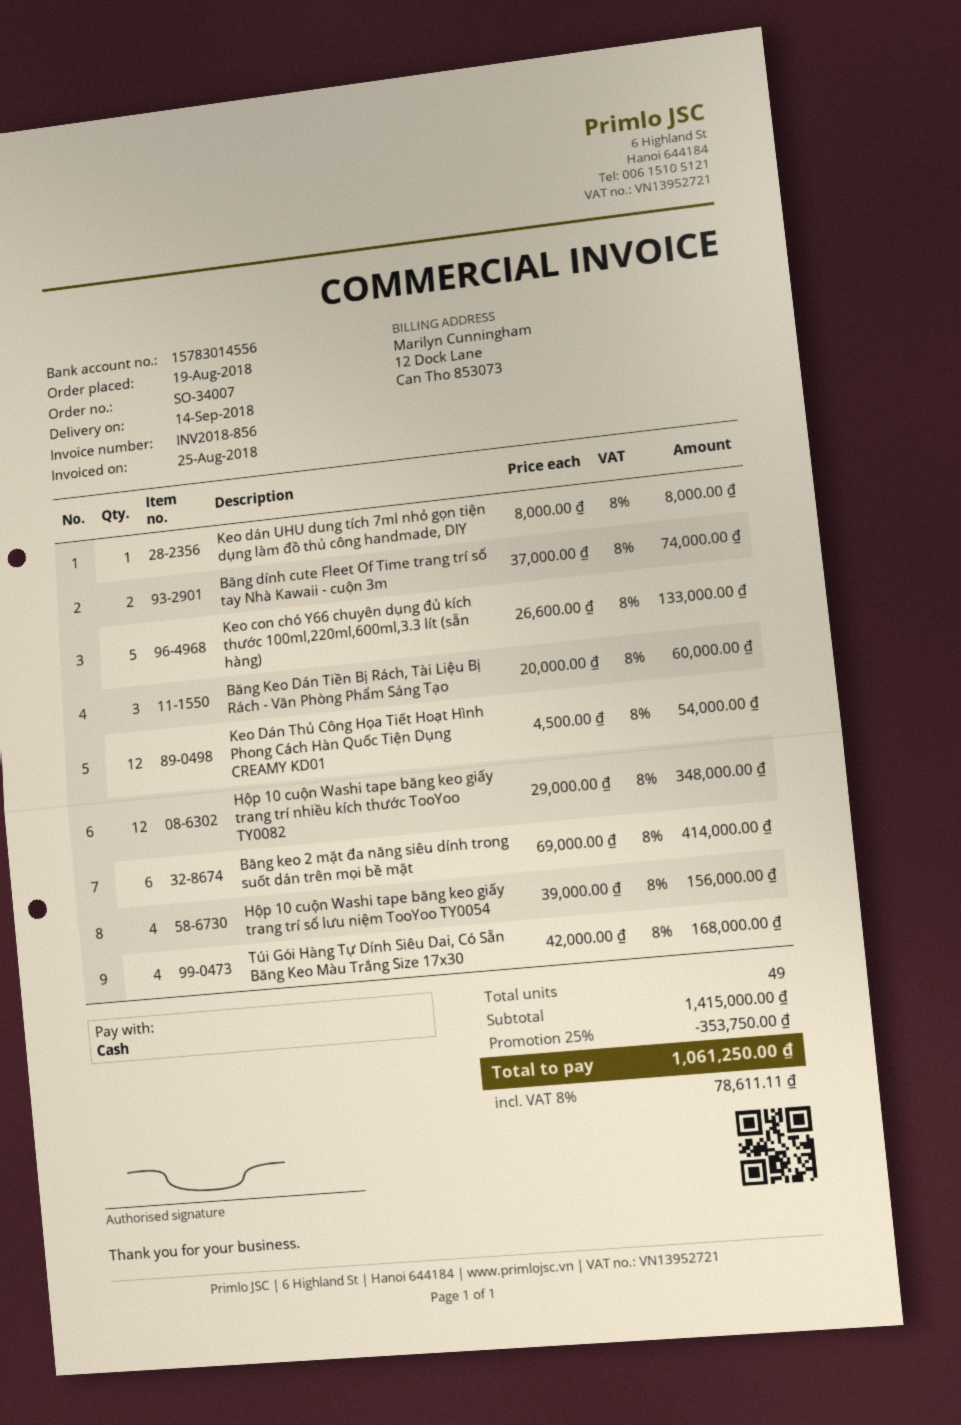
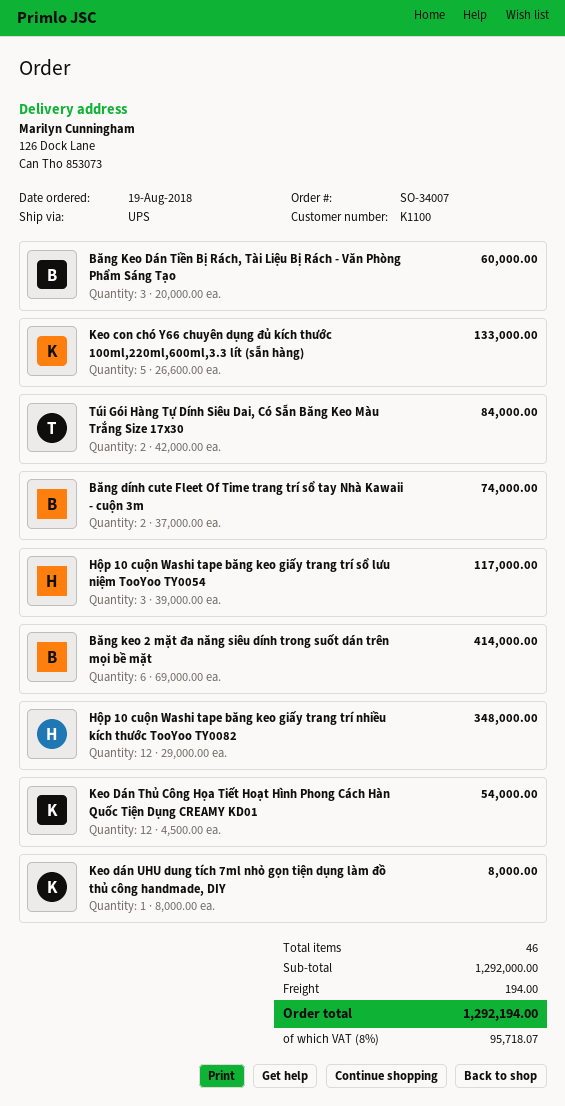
Hộp 10 cuộn Washi tape băng keo giấy trang trí sổ lưu niệm TooYoo TY0054: 4 x 39000.00 = 156000.00 -> 3 x 39000.00 = 117000.00
Túi Gói Hàng Tự Dính Siêu Dai, Có Sẵn Băng Keo Màu Trắng Size 17x30: 4 x 42000.00 = 168000.00 -> 2 x 42000.00 = 84000.00
total quantity: 49 -> 46
subtotal: 1415000.00 -> 1292000.00
discount: 25% = 353750.00 -> none
shipping: none -> 194.00
tax: 8% = 78611.11 -> 8% = 95718.07
total: 1061250.00 -> 1292194.00

